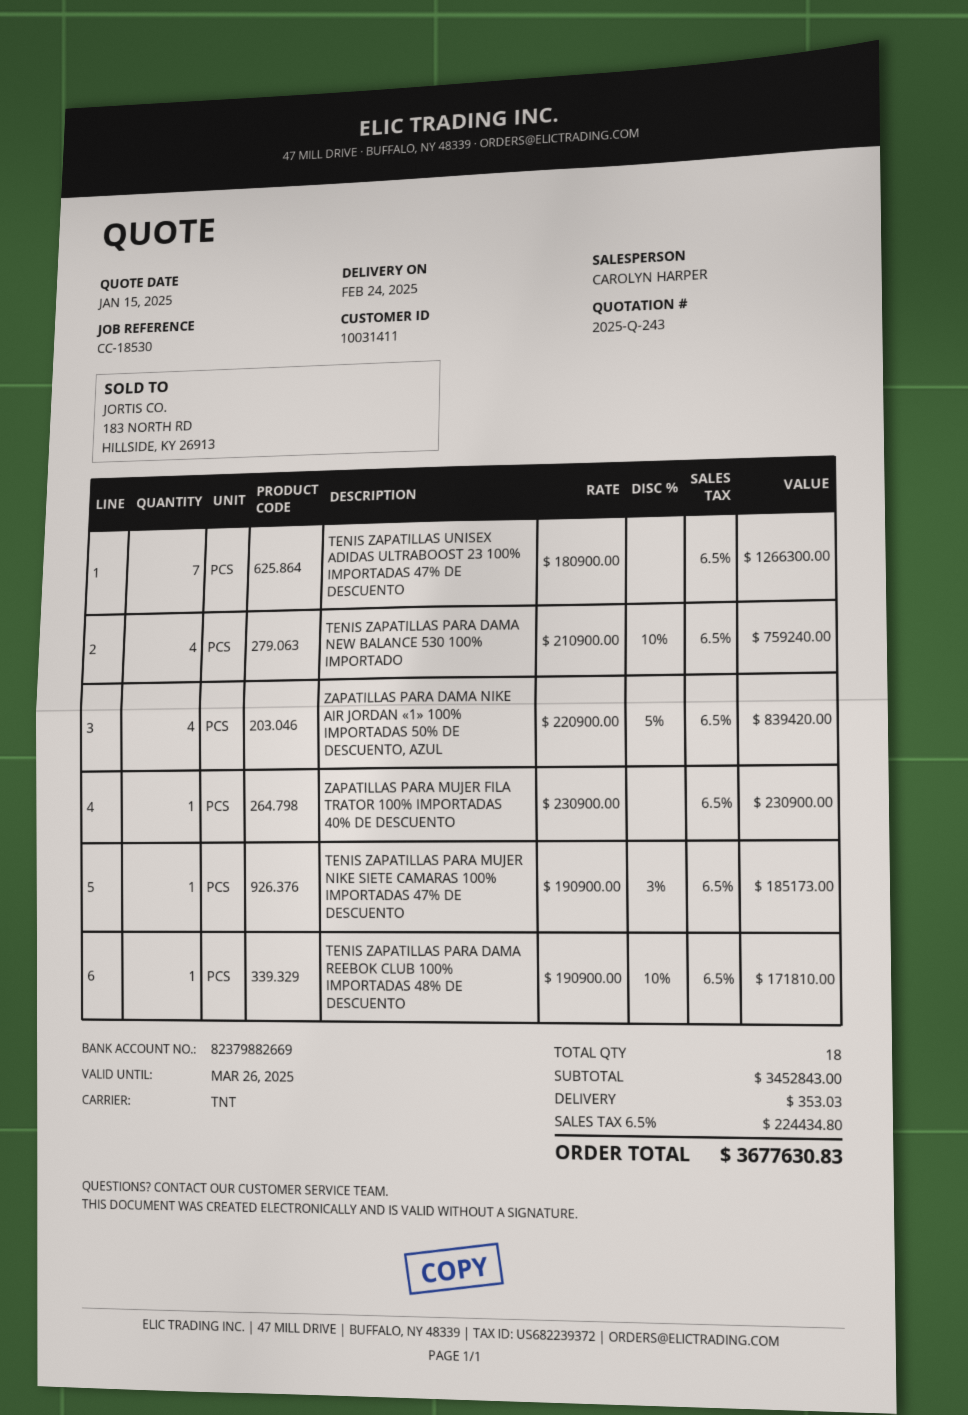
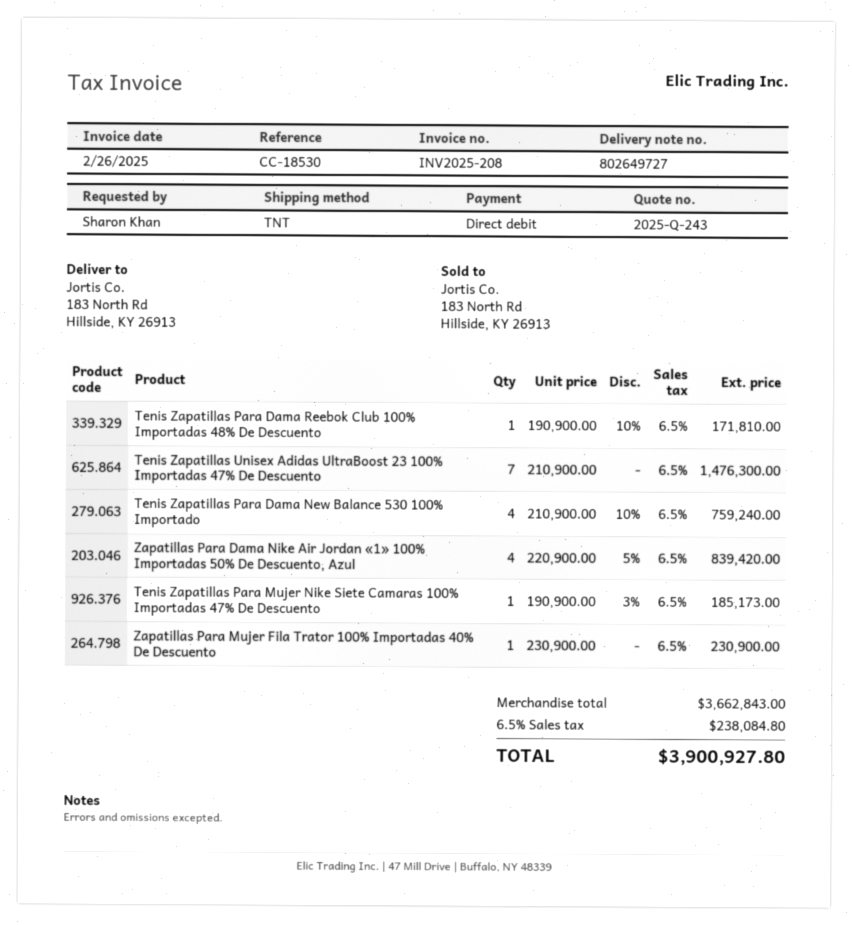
TENIS ZAPATILLAS UNISEX ADIDAS ULTRABOOST 23 100% IMPORTADAS 47% DE DESCUENTO: 7 x 180900.00 = 1266300.00 -> 7 x 210900.00 = 1476300.00
subtotal: 3452843.00 -> 3662843.00
shipping: 353.03 -> none
tax: 6.5% = 224434.80 -> 6.5% = 238084.80
total: 3677630.83 -> 3900927.80

